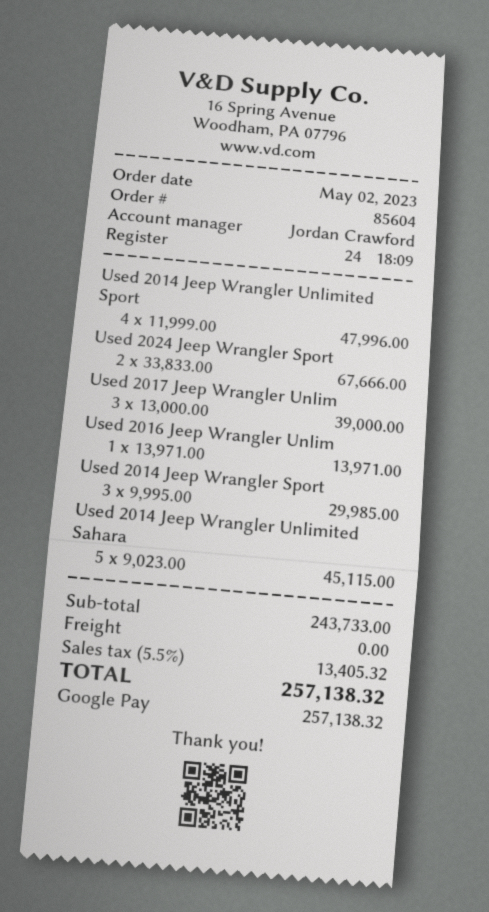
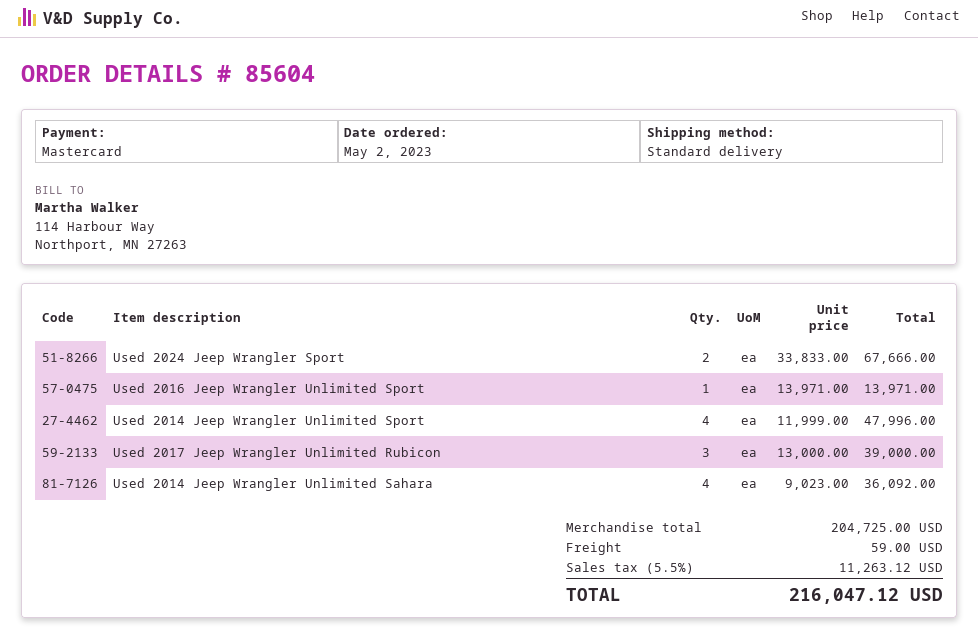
payment method: Google Pay -> Mastercard
Used 2014 Jeep Wrangler Sport: 3 x 9995.00 = 29985.00 -> none
Used 2014 Jeep Wrangler Unlimited Sahara: 5 x 9023.00 = 45115.00 -> 4 x 9023.00 = 36092.00
subtotal: 243733.00 -> 204725.00
shipping: 0.00 -> 59.00
tax: 5.5% = 13405.32 -> 5.5% = 11263.12
total: 257138.32 -> 216047.12

